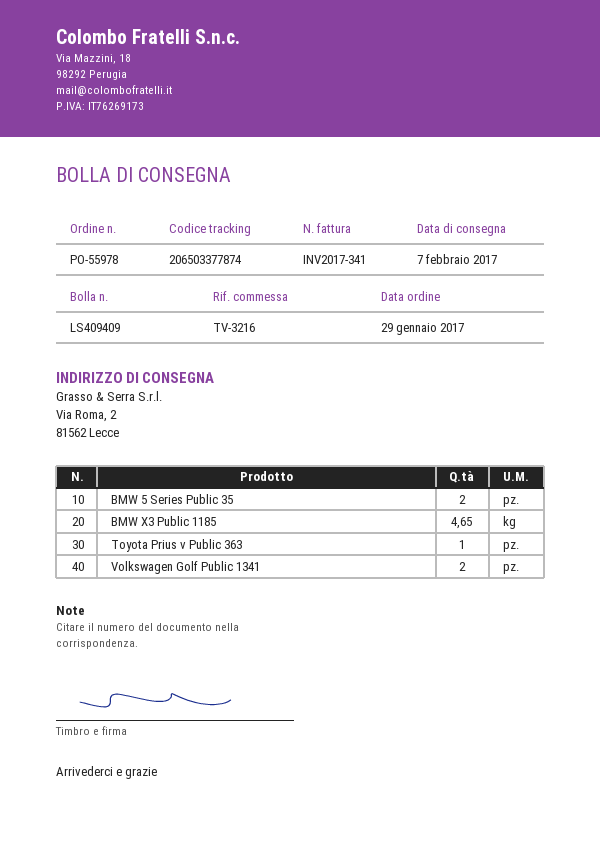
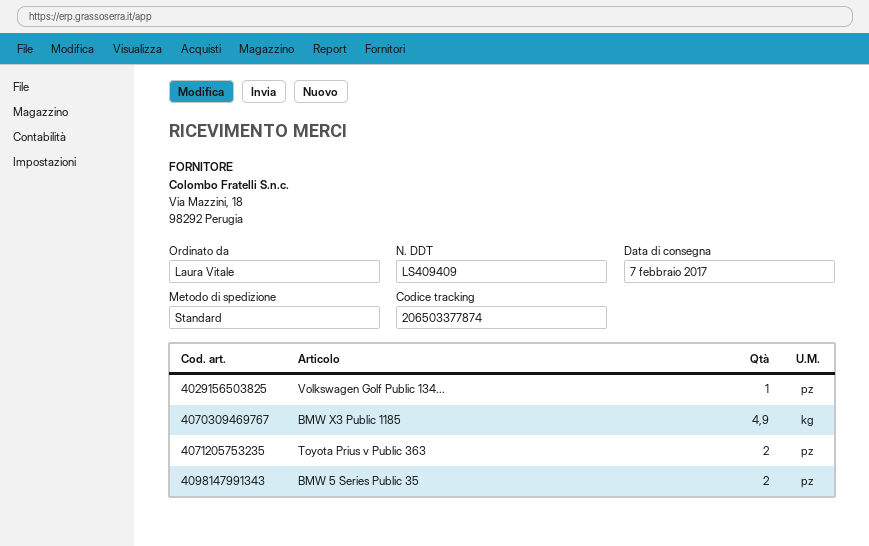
BMW X3 Public 1185: 4.65 -> 4.9
Toyota Prius v Public 363: 1 -> 2
Volkswagen Golf Public 1341: 2 -> 1

